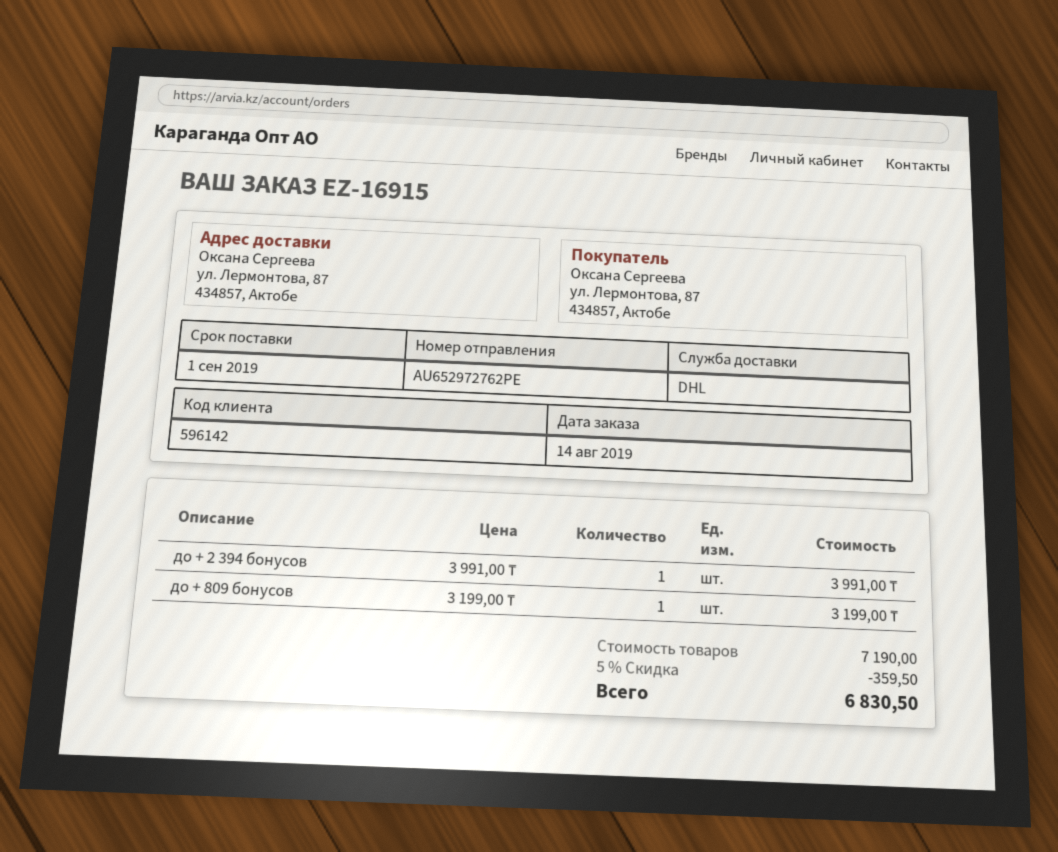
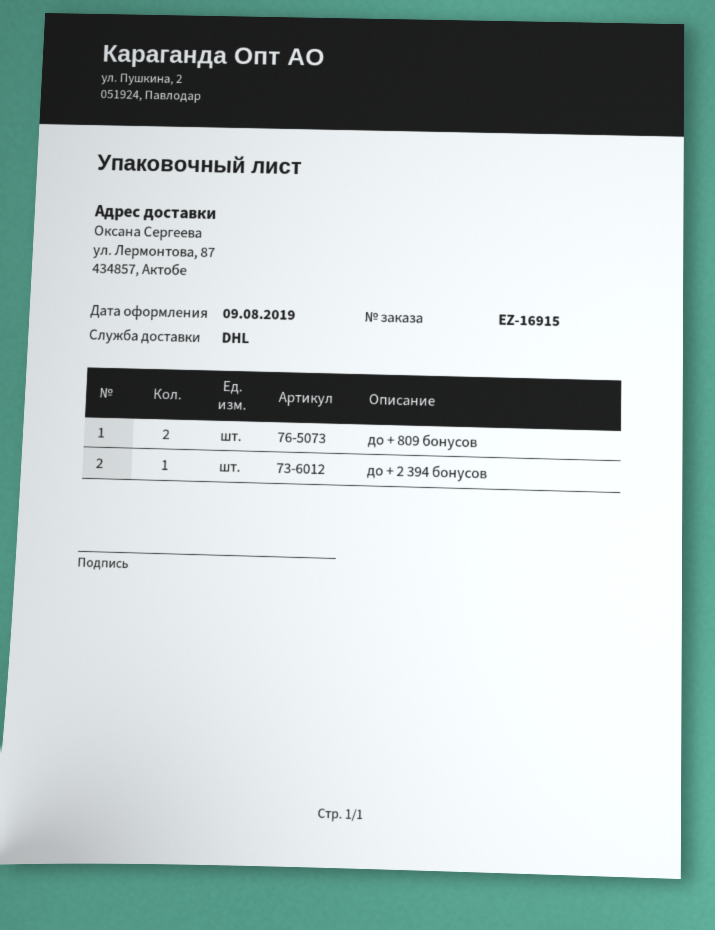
order date: 2019-08-14 -> 2019-08-09
до + 809 бонусов: 1 -> 2

